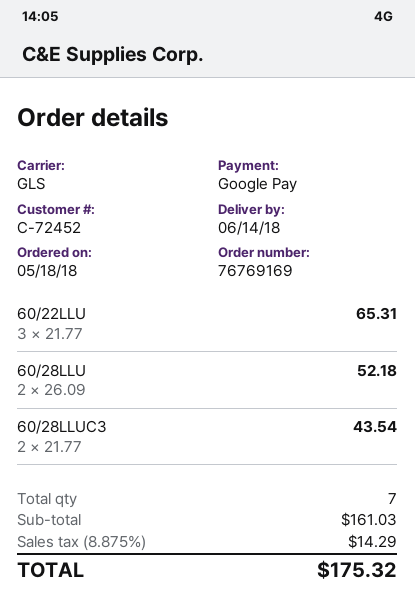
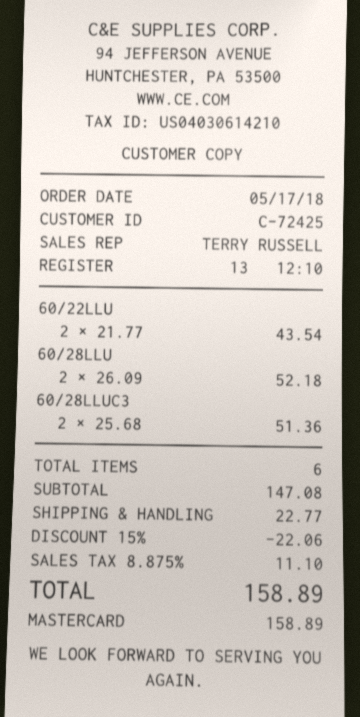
order date: 2018-05-18 -> 2018-05-17
customer number: C-72452 -> C-72425
payment method: Google Pay -> Mastercard
60/22LLU: 3 x 21.77 = 65.31 -> 2 x 21.77 = 43.54
60/28LLUC3: 2 x 21.77 = 43.54 -> 2 x 25.68 = 51.36
total quantity: 7 -> 6
subtotal: 161.03 -> 147.08
discount: none -> 15% = 22.06
shipping: none -> 22.77
tax: 8.875% = 14.29 -> 8.875% = 11.10
total: 175.32 -> 158.89

